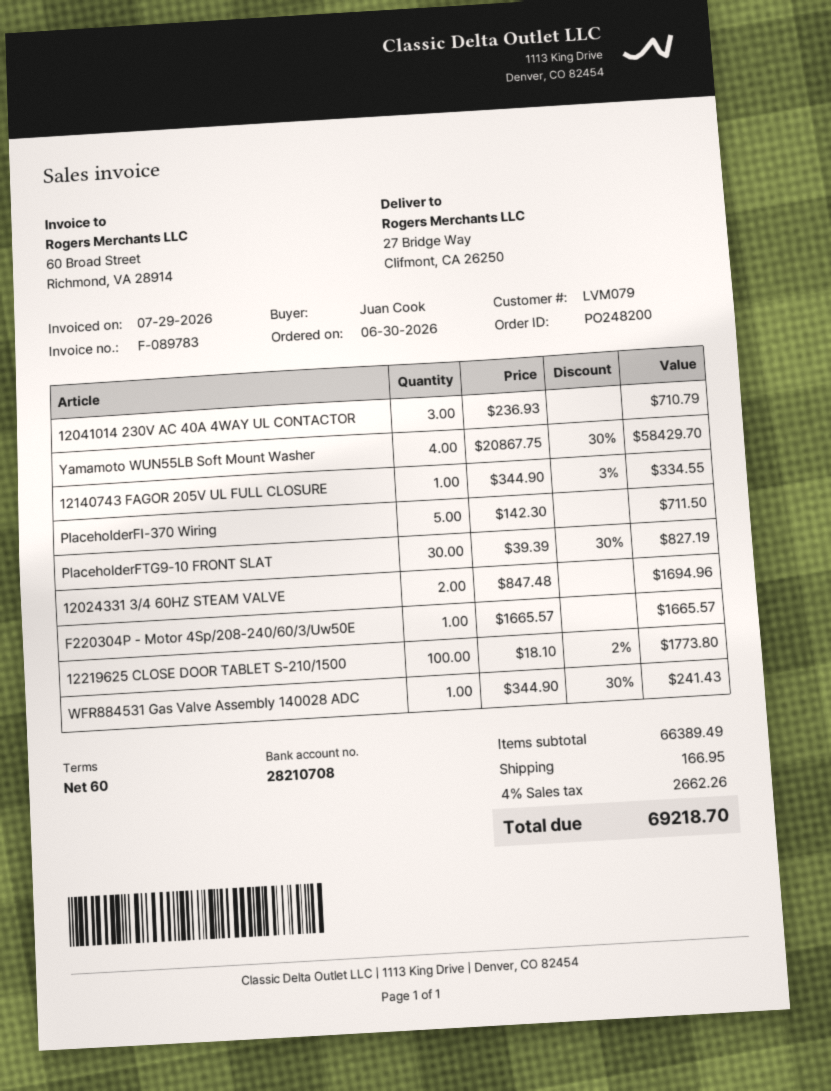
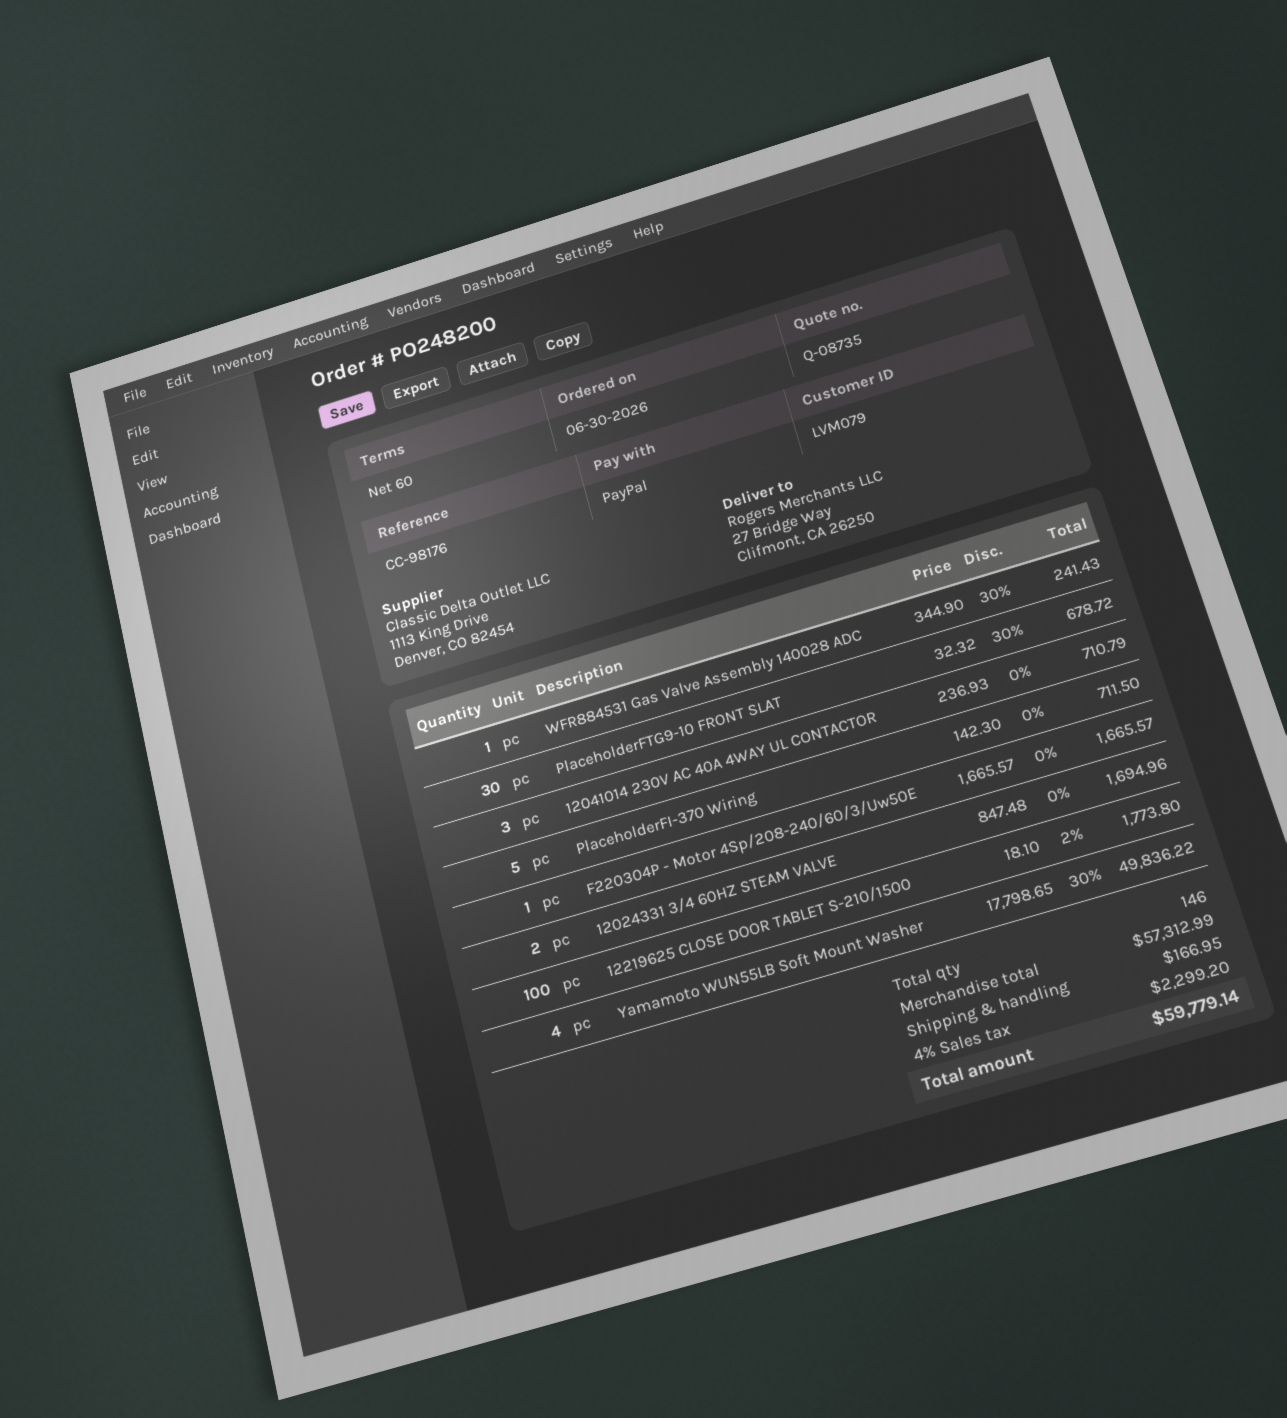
Yamamoto WUN55LB Soft Mount Washer: 4 x 20867.75 - 30% = 58429.70 -> 4 x 17798.65 - 30% = 49836.22
12140743 FAGOR 205V UL FULL CLOSURE: 1 x 344.90 - 3% = 334.55 -> none
PlaceholderFTG9-10 FRONT SLAT: 30 x 39.39 - 30% = 827.19 -> 30 x 32.32 - 30% = 678.72
subtotal: 66389.49 -> 57312.99
tax: 4% = 2662.26 -> 4% = 2299.20
total: 69218.70 -> 59779.14

